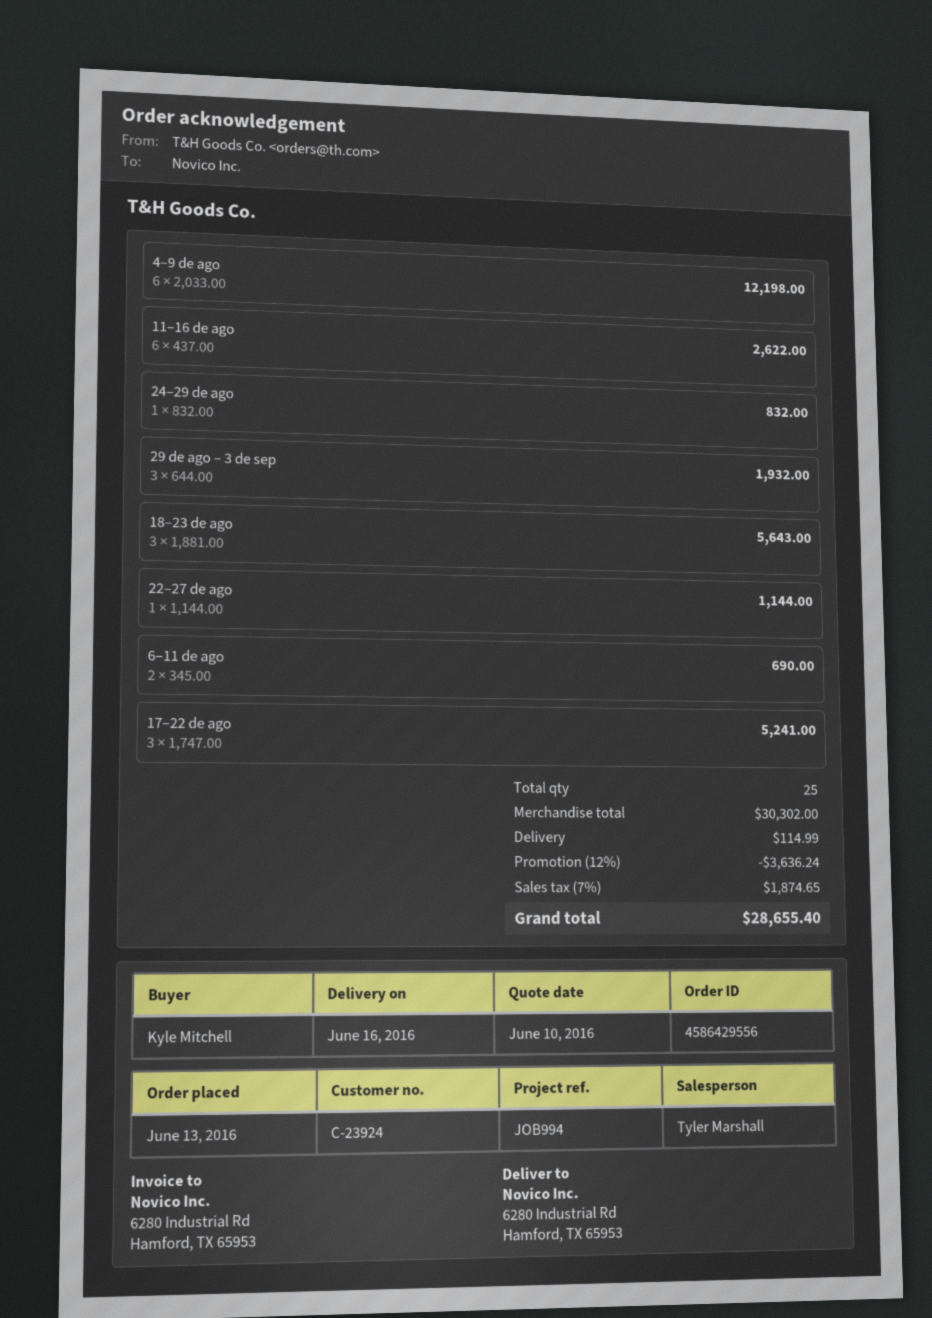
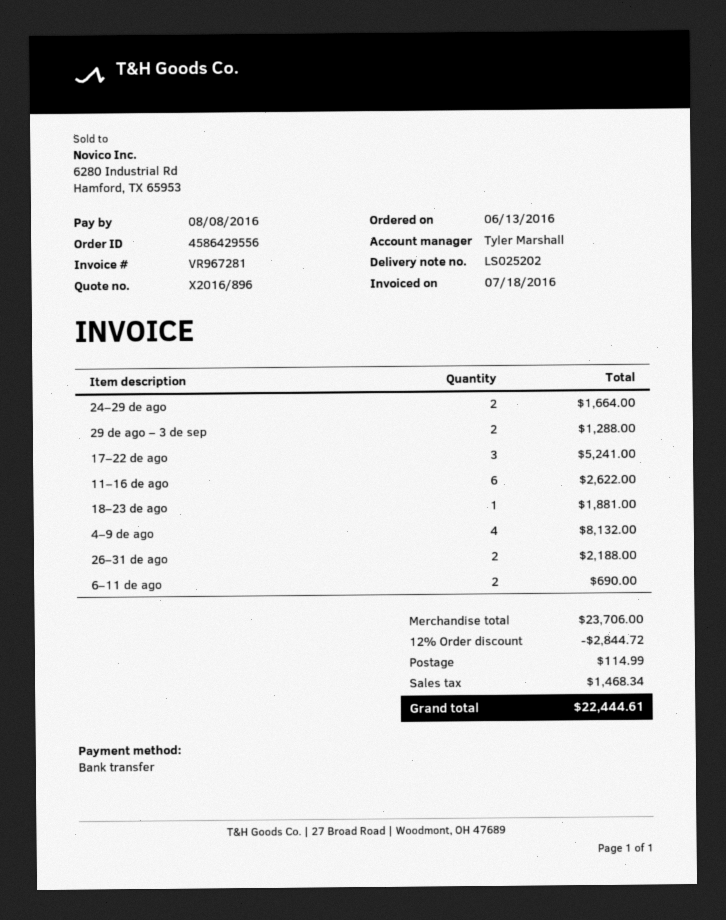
4–9 de ago: 6 for 12198.00 -> 4 for 8132.00
24–29 de ago: 1 for 832.00 -> 2 for 1664.00
29 de ago – 3 de sep: 3 for 1932.00 -> 2 for 1288.00
18–23 de ago: 3 for 5643.00 -> 1 for 1881.00
22–27 de ago: 1 for 1144.00 -> none
26–31 de ago: none -> 2 for 2188.00
subtotal: 30302.00 -> 23706.00
discount: 12% = 3636.24 -> 12% = 2844.72
tax: 1874.65 -> 1468.34
total: 28655.40 -> 22444.61

